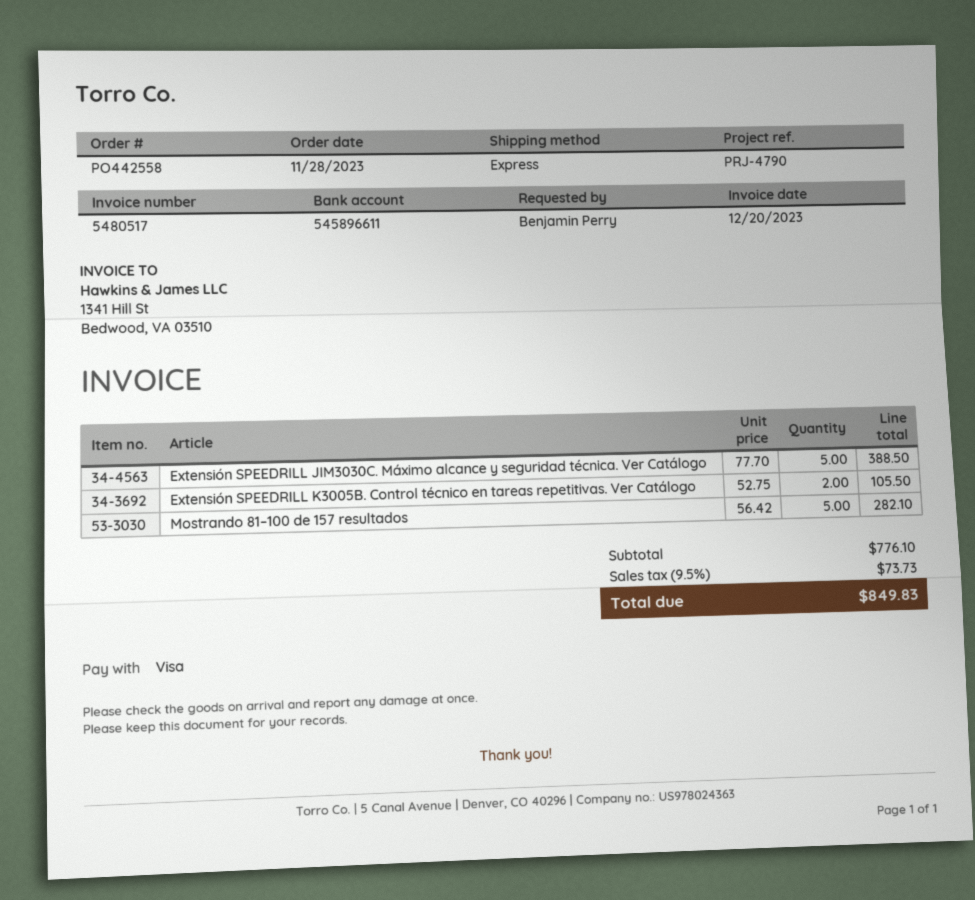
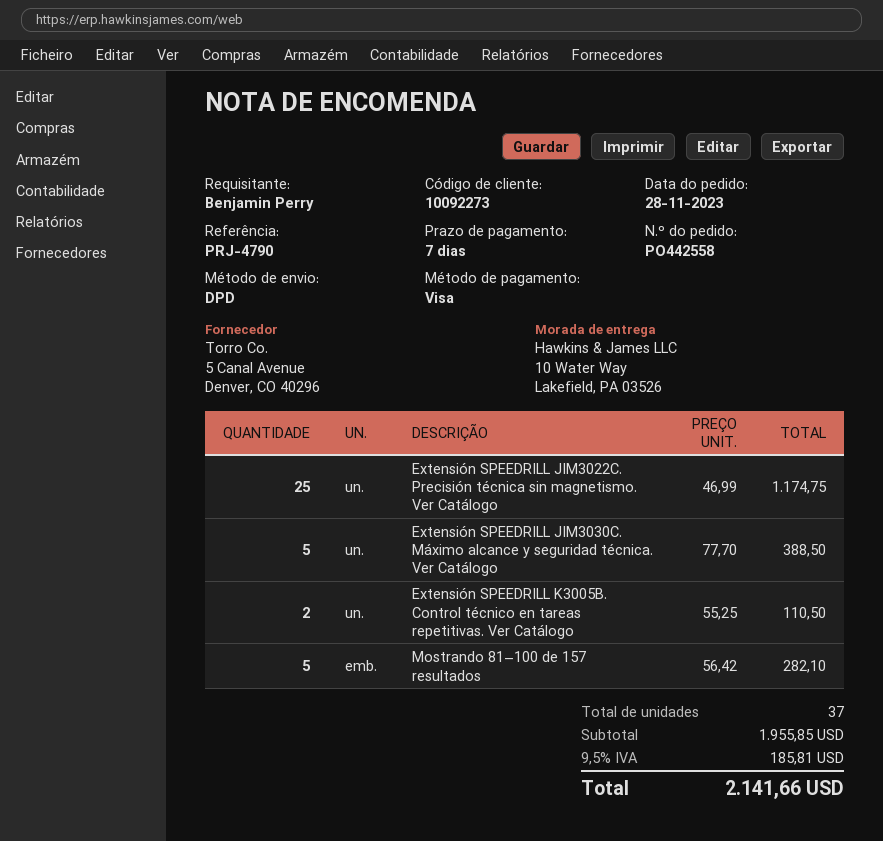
shipping method: express -> DPD
Extensión SPEEDRILL K3005B. Control técnico en tareas repetitivas. Ver Catálogo: 2 x 52.75 = 105.50 -> 2 x 55.25 = 110.50
Extensión SPEEDRILL JIM3022C. Precisión técnica sin magnetismo. Ver Catálogo: none -> 25 x 46.99 = 1174.75
subtotal: 776.10 -> 1955.85
tax: 9.5% = 73.73 -> 9.5% = 185.81
total: 849.83 -> 2141.66

